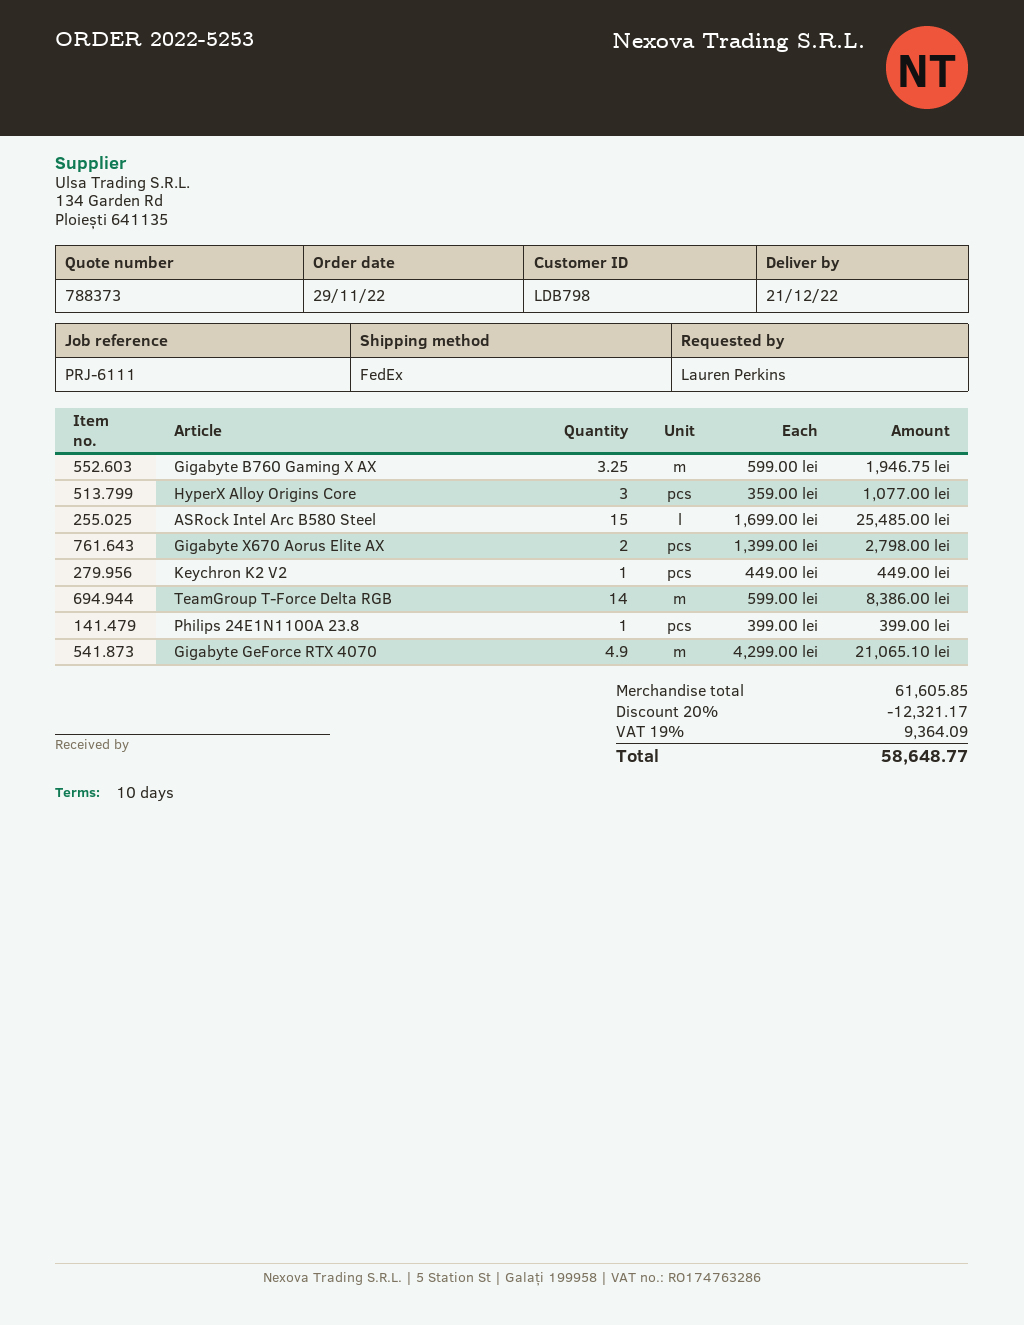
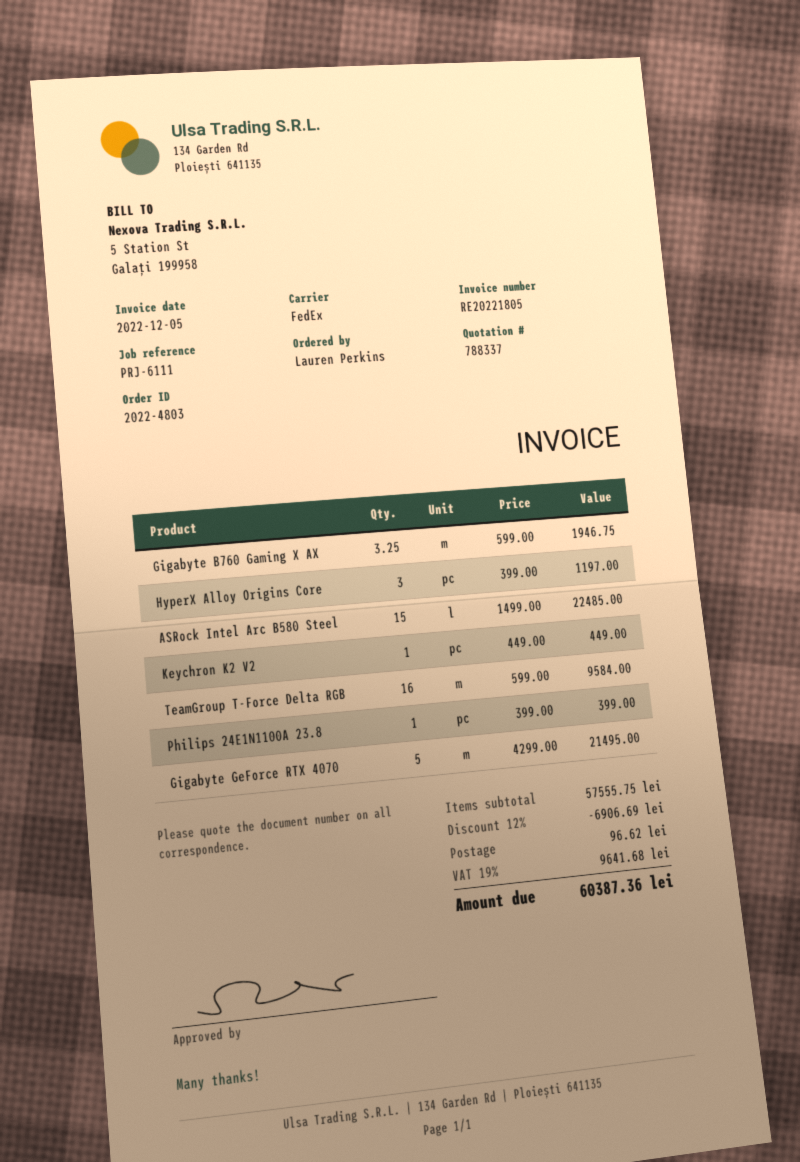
quote number: 788373 -> 788337
order number: 2022-5253 -> 2022-4803
HyperX Alloy Origins Core: 3 x 359.00 = 1077.00 -> 3 x 399.00 = 1197.00
ASRock Intel Arc B580 Steel: 15 x 1699.00 = 25485.00 -> 15 x 1499.00 = 22485.00
Gigabyte X670 Aorus Elite AX: 2 x 1399.00 = 2798.00 -> none
TeamGroup T-Force Delta RGB: 14 x 599.00 = 8386.00 -> 16 x 599.00 = 9584.00
Gigabyte GeForce RTX 4070: 4.9 x 4299.00 = 21065.10 -> 5 x 4299.00 = 21495.00
subtotal: 61605.85 -> 57555.75
discount: 20% = 12321.17 -> 12% = 6906.69
shipping: none -> 96.62
tax: 19% = 9364.09 -> 19% = 9641.68
total: 58648.77 -> 60387.36

